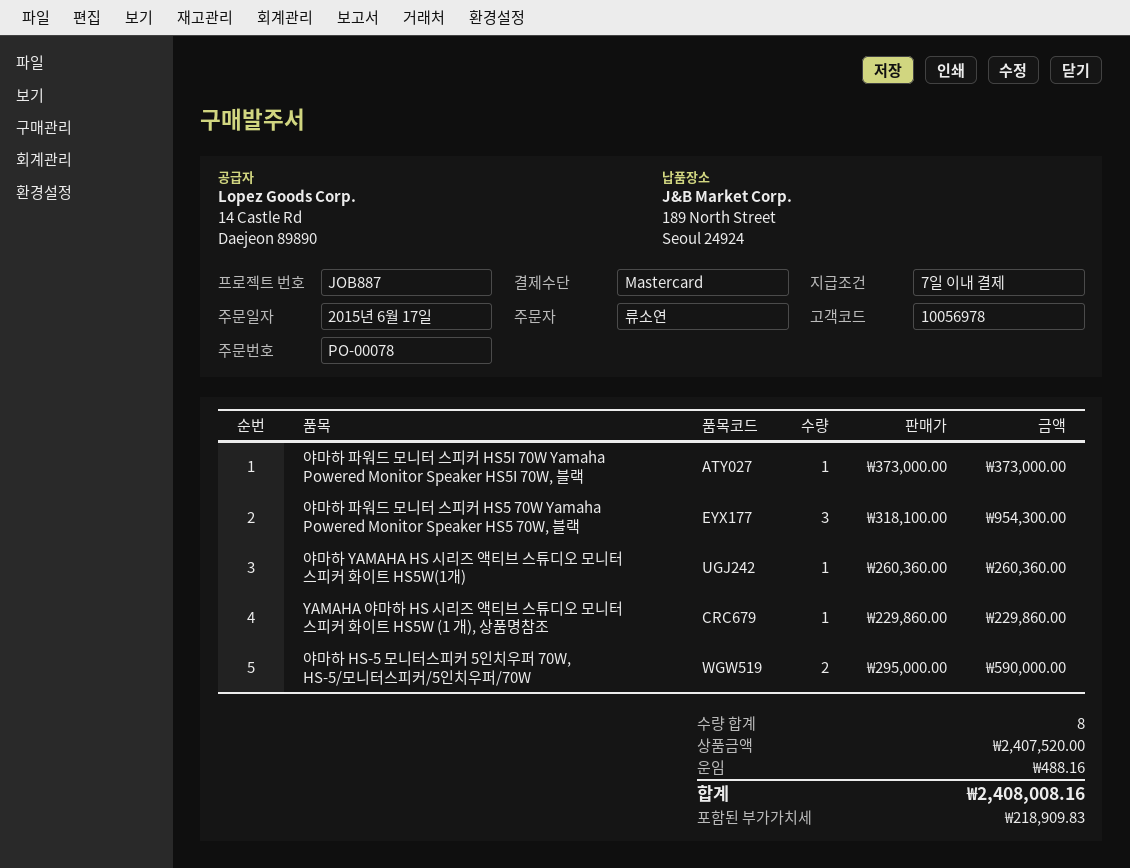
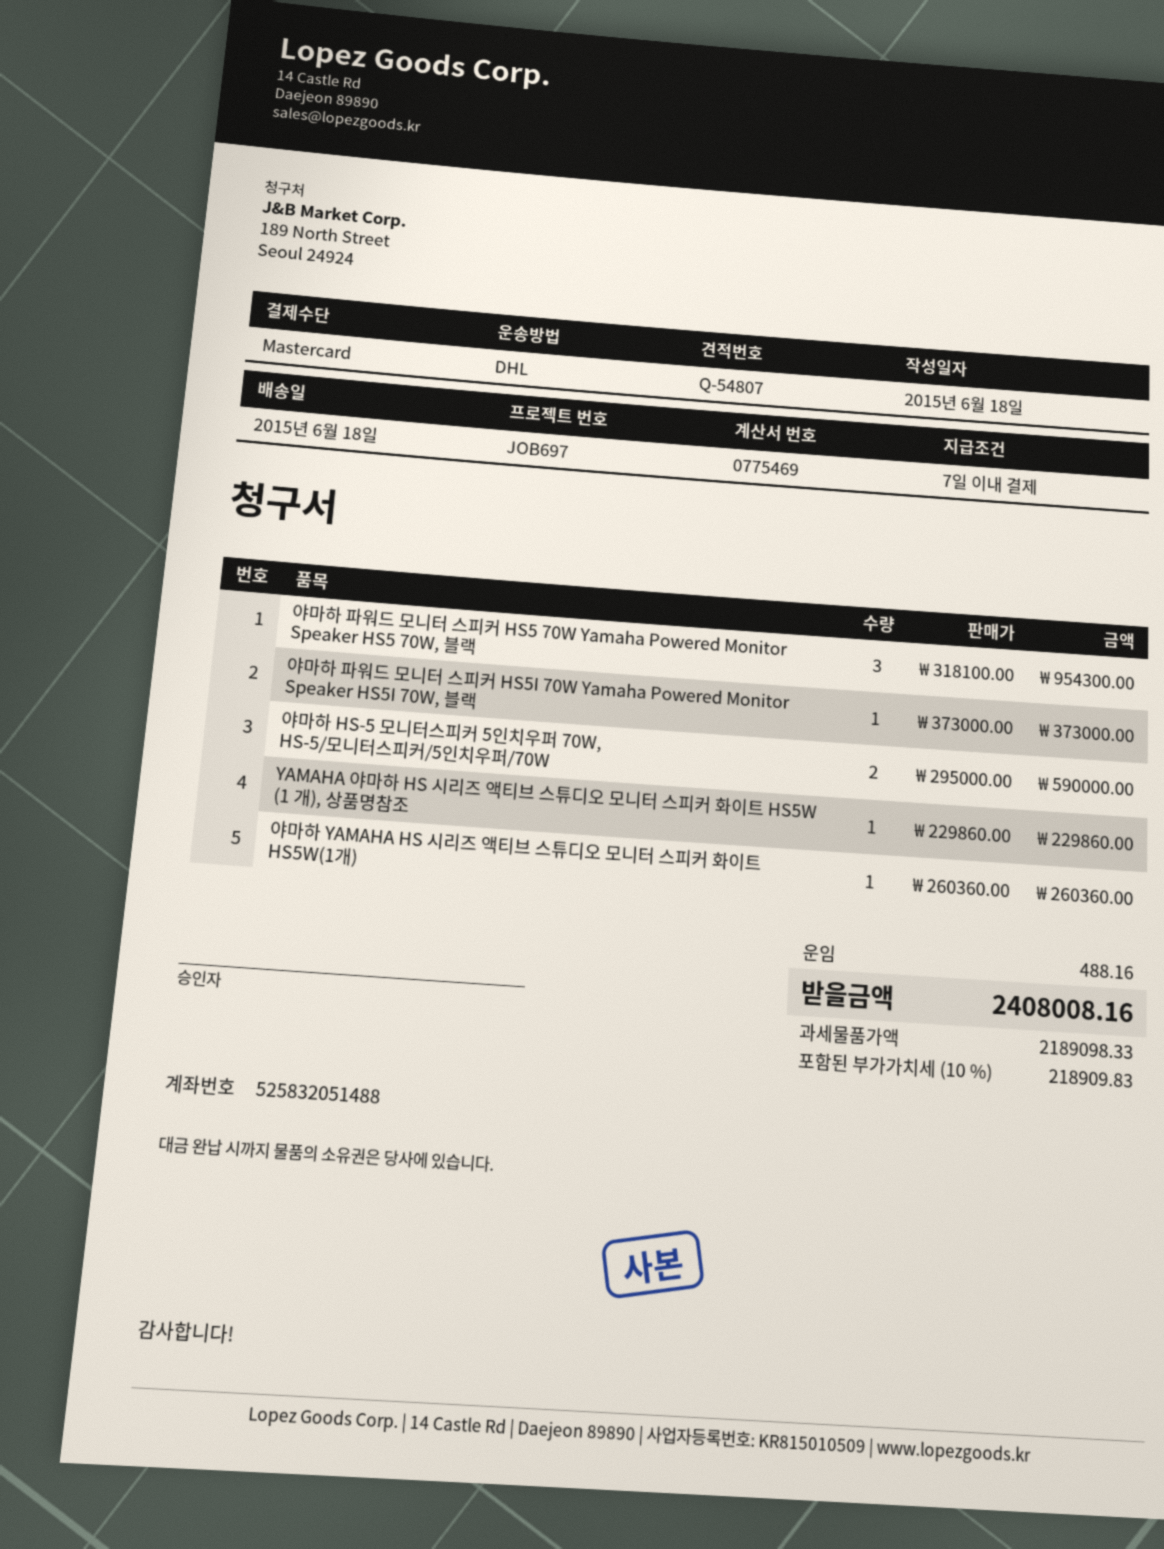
reference: JOB887 -> JOB697

